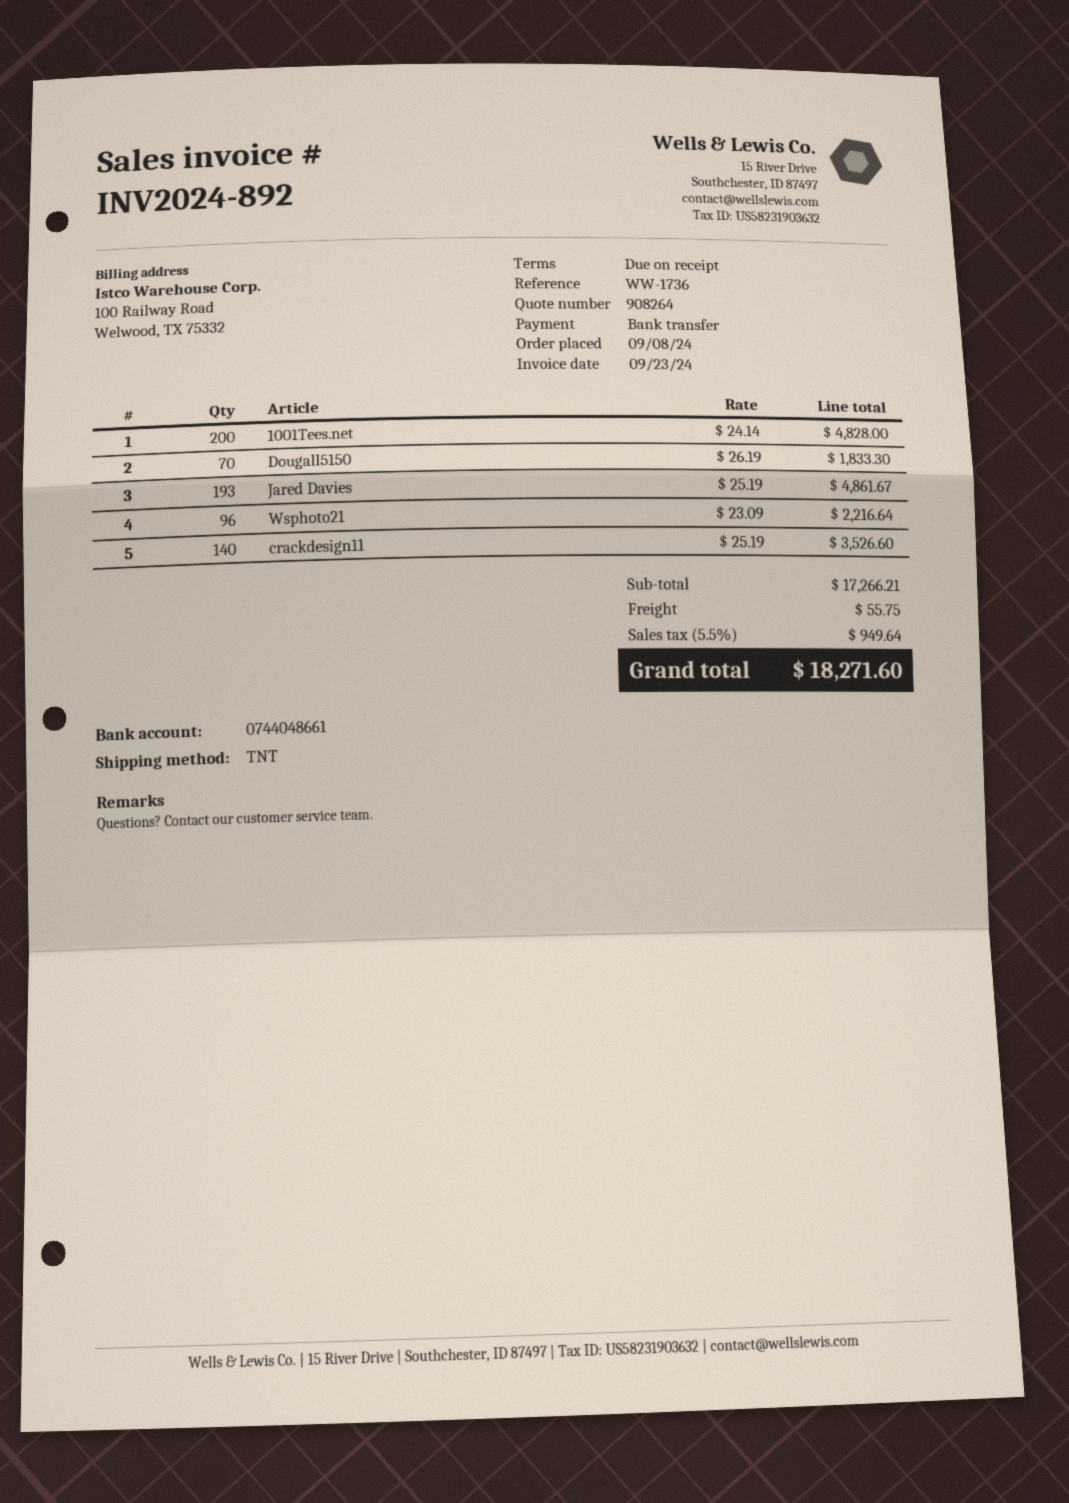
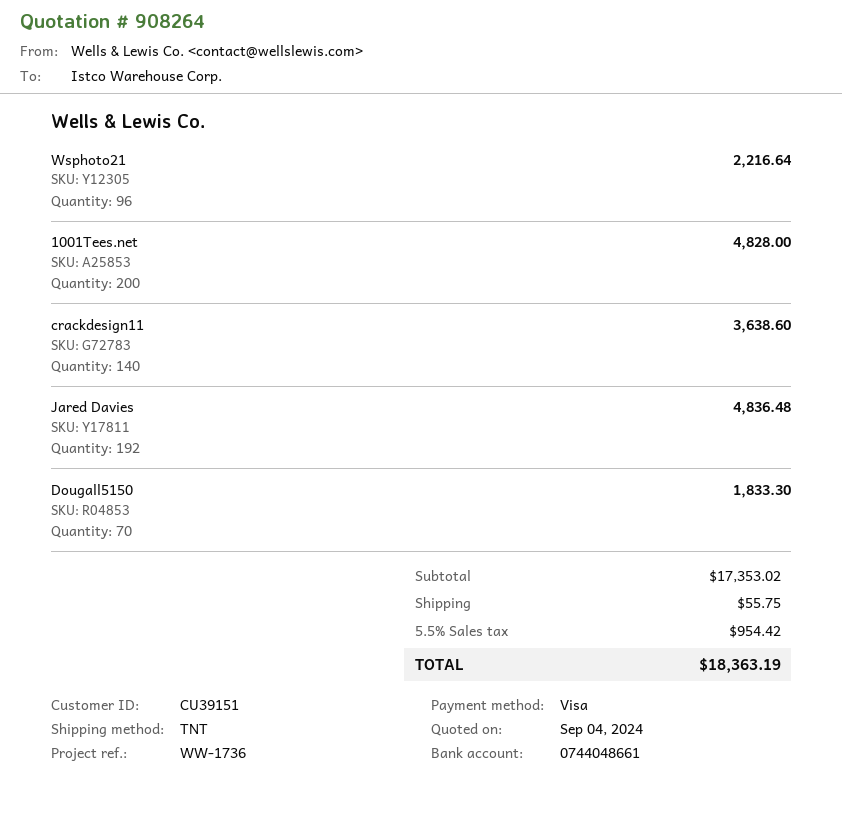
payment method: bank transfer -> Visa
Jared Davies: 193 for 4861.67 -> 192 for 4836.48
crackdesign11: 140 for 3526.60 -> 140 for 3638.60
subtotal: 17266.21 -> 17353.02
tax: 5.5% = 949.64 -> 5.5% = 954.42
total: 18271.60 -> 18363.19

